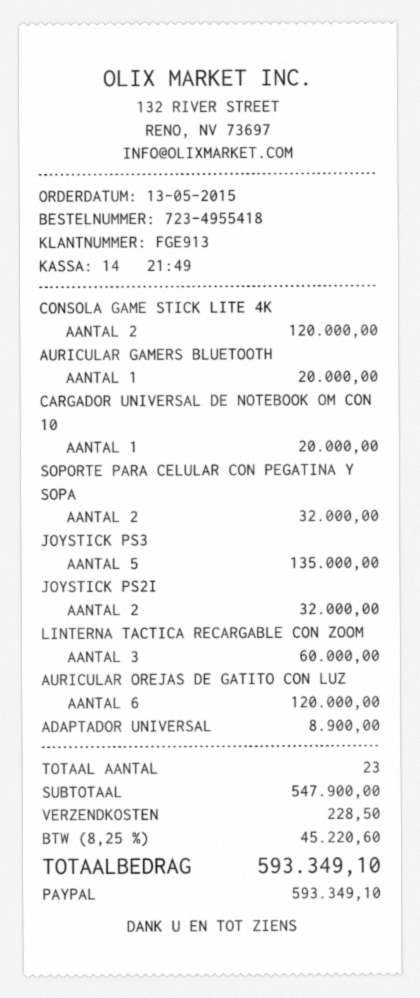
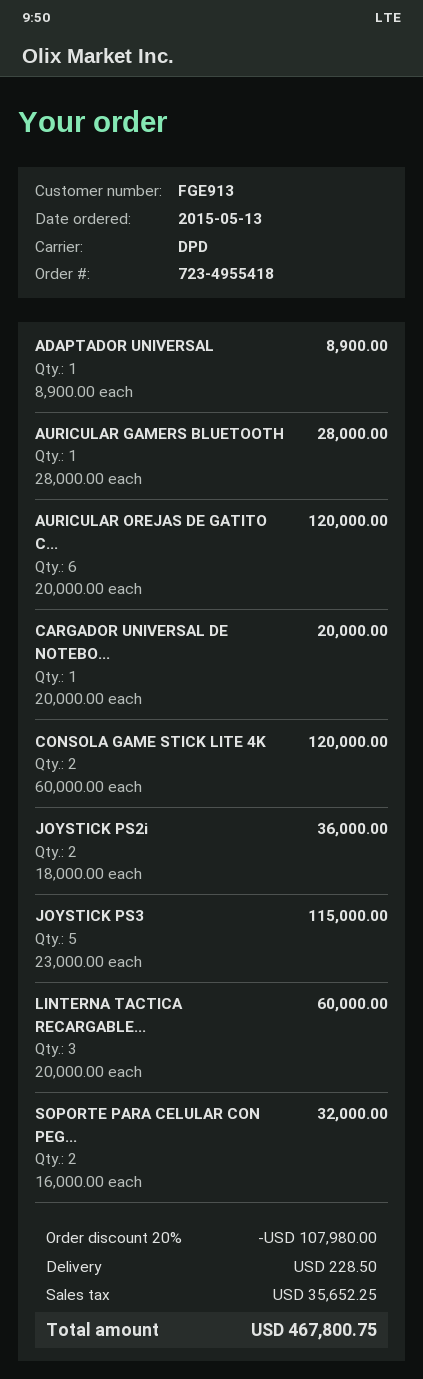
AURICULAR GAMERS BLUETOOTH: 1 for 20000.00 -> 1 for 28000.00
JOYSTICK PS3: 5 for 135000.00 -> 5 for 115000.00
JOYSTICK PS2I: 2 for 32000.00 -> 2 for 36000.00
discount: none -> 20% = 107980.00
tax: 45220.60 -> 35652.25
total: 593349.10 -> 467800.75

